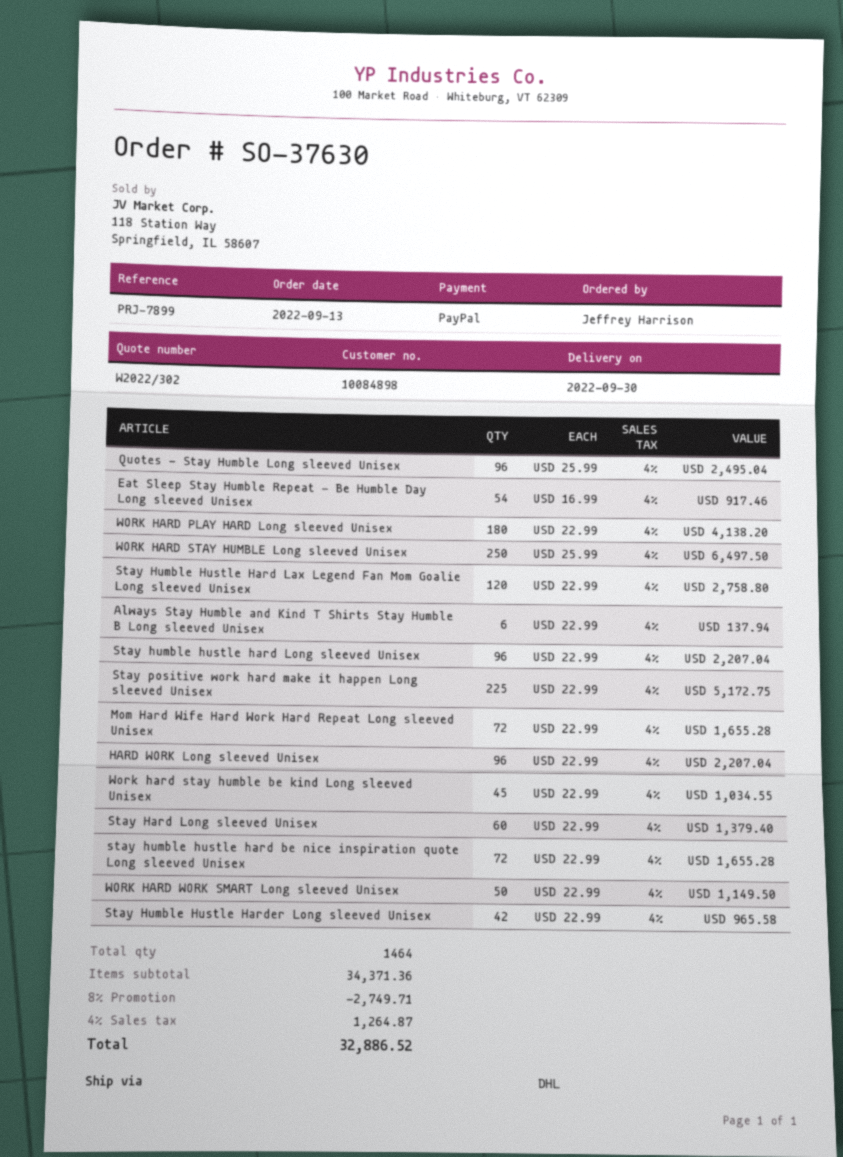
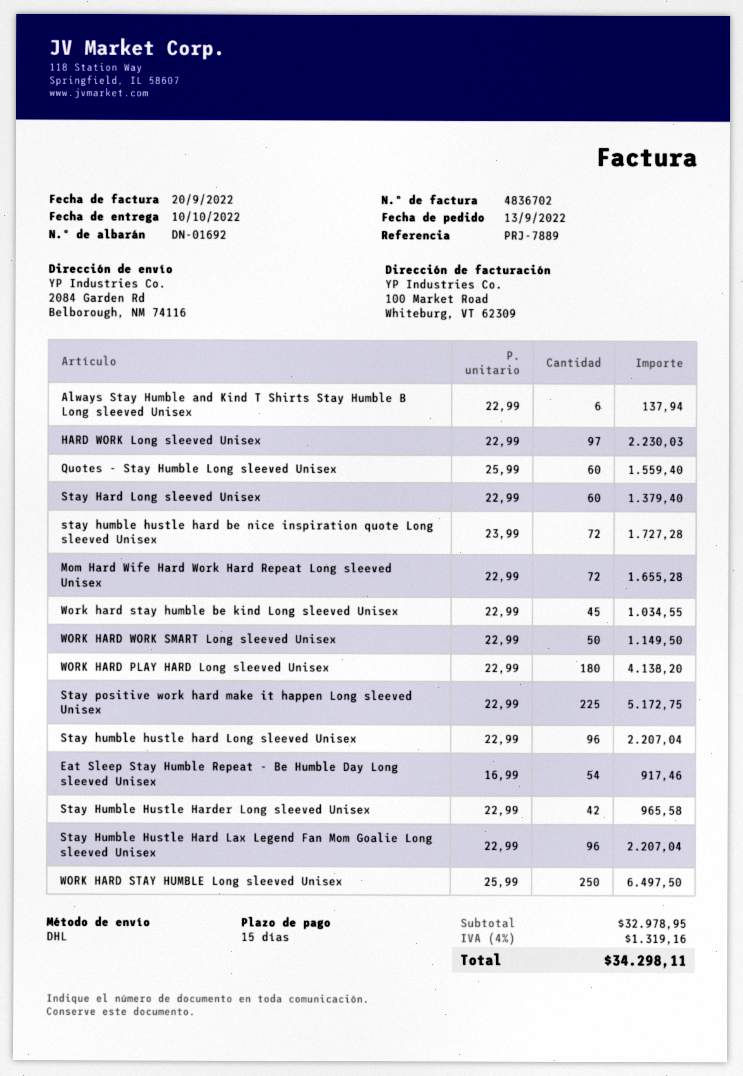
delivery date: 2022-09-30 -> 2022-10-10
reference: PRJ-7899 -> PRJ-7889
Quotes - Stay Humble Long sleeved Unisex: 96 x 25.99 = 2495.04 -> 60 x 25.99 = 1559.40
Stay Humble Hustle Hard Lax Legend Fan Mom Goalie Long sleeved Unisex: 120 x 22.99 = 2758.80 -> 96 x 22.99 = 2207.04
HARD WORK Long sleeved Unisex: 96 x 22.99 = 2207.04 -> 97 x 22.99 = 2230.03
stay humble hustle hard be nice inspiration quote Long sleeved Unisex: 72 x 22.99 = 1655.28 -> 72 x 23.99 = 1727.28
subtotal: 34371.36 -> 32978.95
discount: 8% = 2749.71 -> none
tax: 4% = 1264.87 -> 4% = 1319.16
total: 32886.52 -> 34298.11

